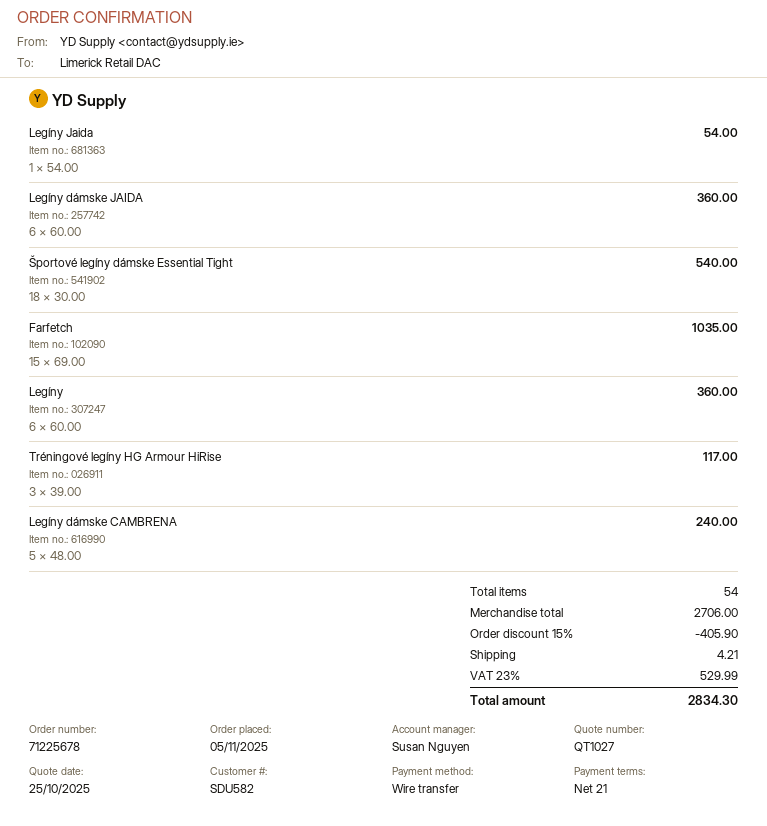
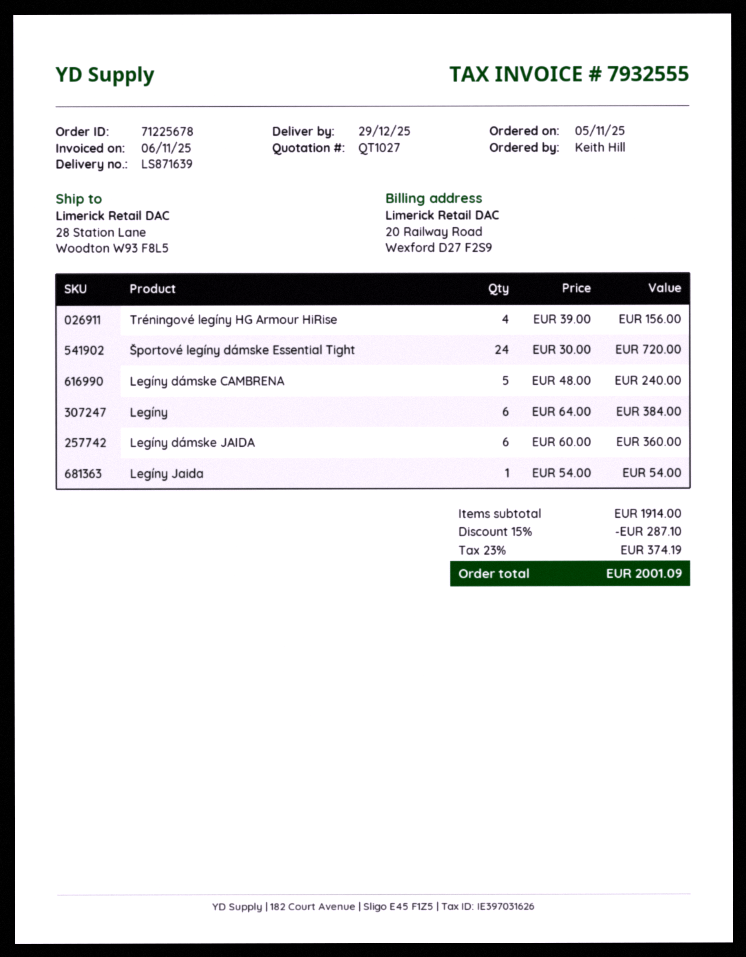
Športové legíny dámske Essential Tight: 18 x 30.00 = 540.00 -> 24 x 30.00 = 720.00
Farfetch: 15 x 69.00 = 1035.00 -> none
Legíny: 6 x 60.00 = 360.00 -> 6 x 64.00 = 384.00
Tréningové legíny HG Armour HiRise: 3 x 39.00 = 117.00 -> 4 x 39.00 = 156.00
subtotal: 2706.00 -> 1914.00
discount: 15% = 405.90 -> 15% = 287.10
shipping: 4.21 -> none
tax: 23% = 529.99 -> 23% = 374.19
total: 2834.30 -> 2001.09

